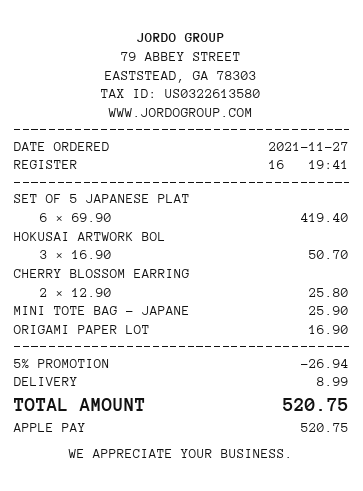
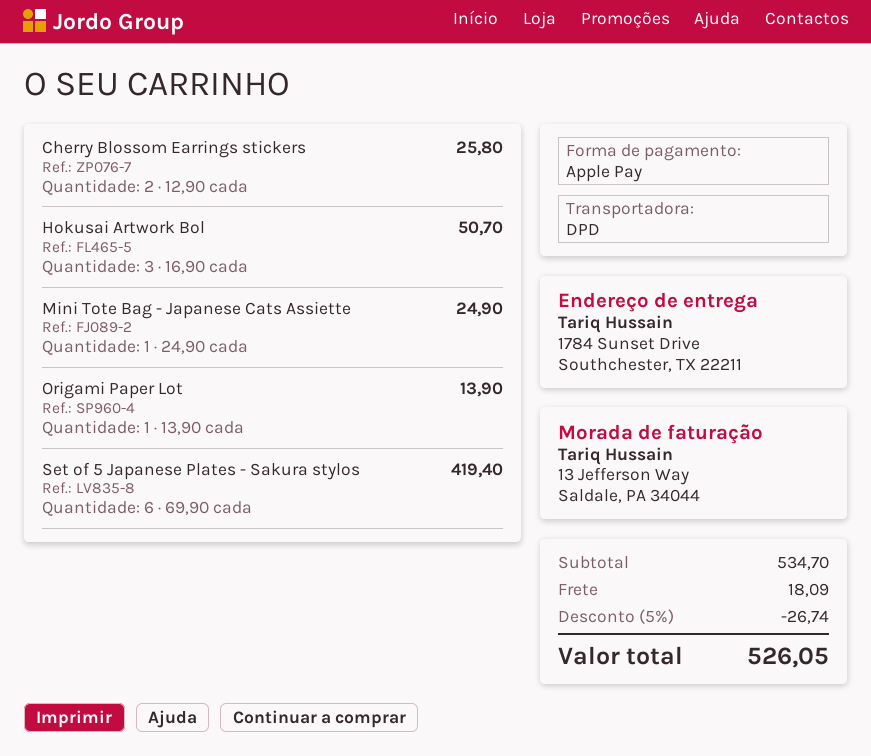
MINI TOTE BAG - JAPANE: 1 x 25.90 = 25.90 -> 1 x 24.90 = 24.90
ORIGAMI PAPER LOT: 1 x 16.90 = 16.90 -> 1 x 13.90 = 13.90
discount: 5% = 26.94 -> 5% = 26.74
shipping: 8.99 -> 18.09
total: 520.75 -> 526.05

